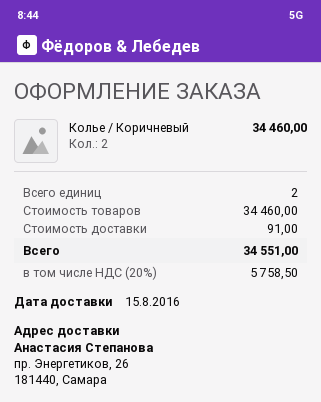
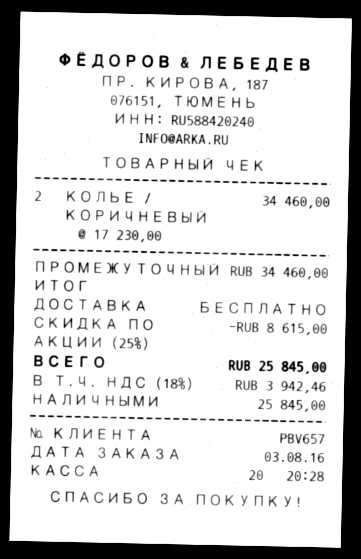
discount: none -> 25% = 8615.00
shipping: 91.00 -> 0.00
tax: 20% = 5758.50 -> 18% = 3942.46
total: 34551.00 -> 25845.00

